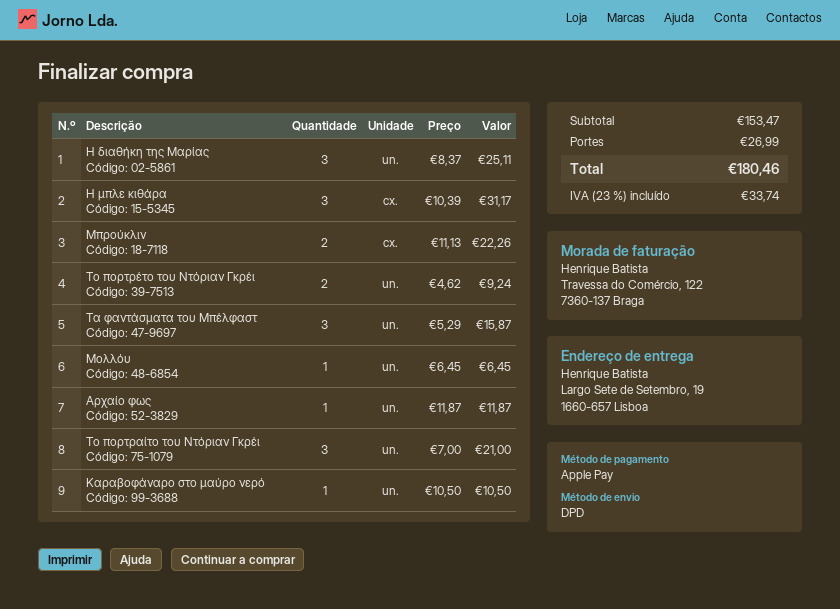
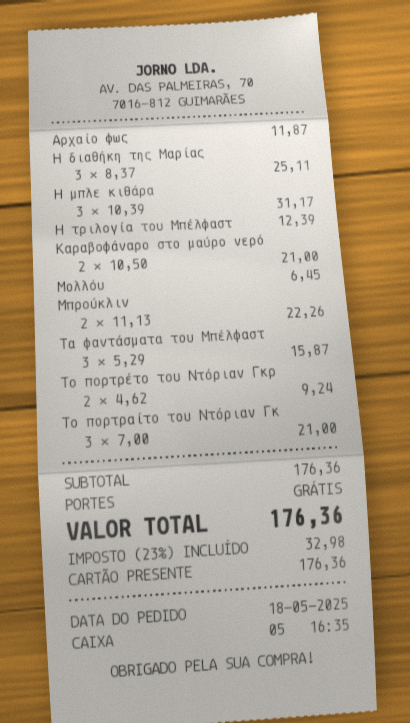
payment method: Apple Pay -> gift card
Καραβοφάναρο στο μαύρο νερό: 1 x 10.50 = 10.50 -> 2 x 10.50 = 21.00
Η τριλογία του Μπέλφαστ: none -> 1 x 12.39 = 12.39
subtotal: 153.47 -> 176.36
shipping: 26.99 -> 0.00
tax: 23% = 33.74 -> 23% = 32.98
total: 180.46 -> 176.36

